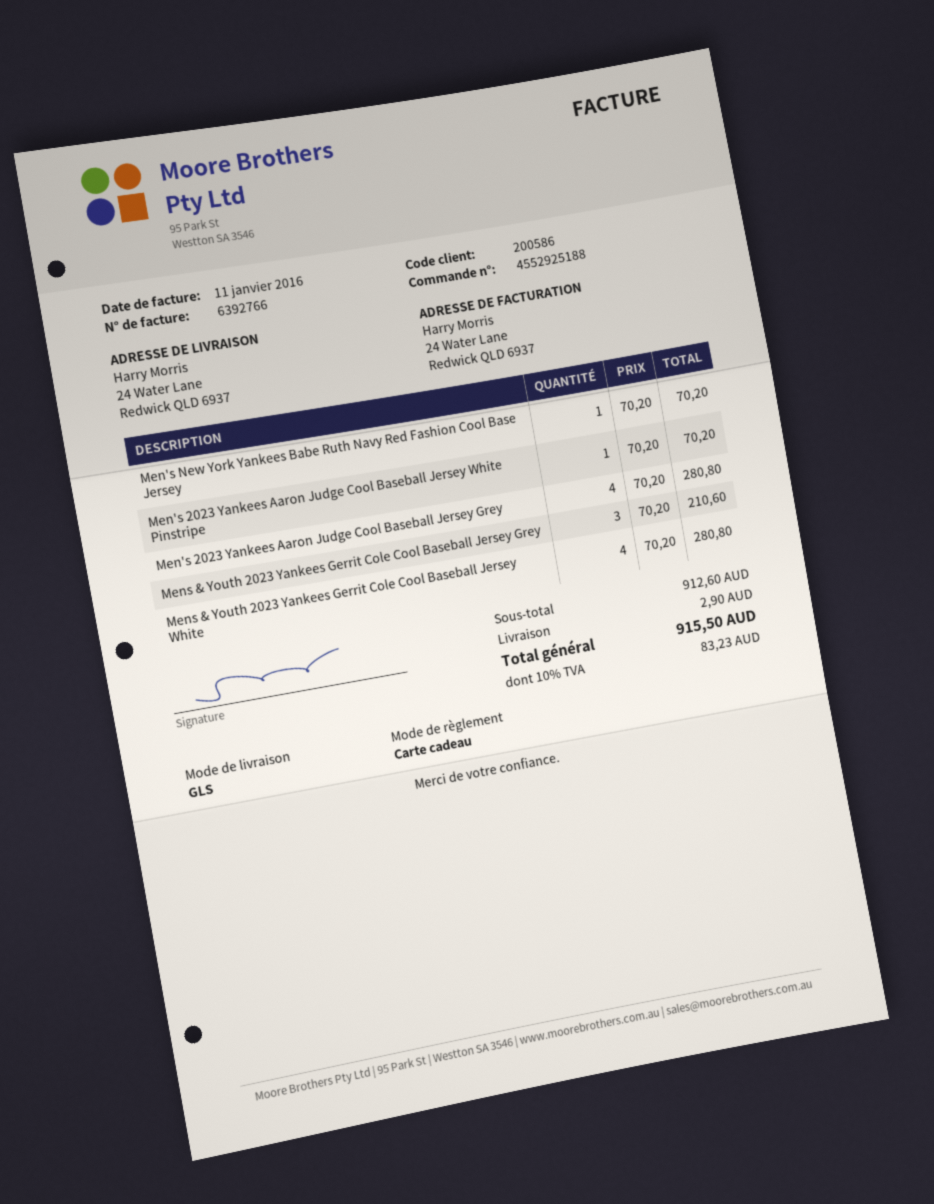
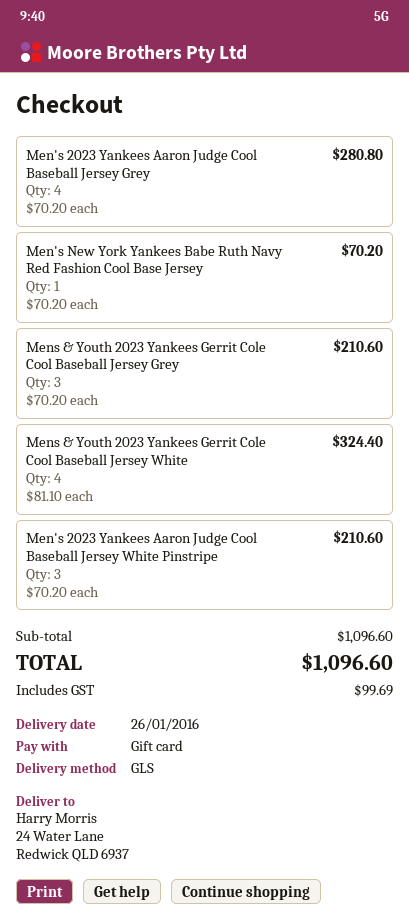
Men's 2023 Yankees Aaron Judge Cool Baseball Jersey White Pinstripe: 1 x 70.20 = 70.20 -> 3 x 70.20 = 210.60
Mens & Youth 2023 Yankees Gerrit Cole Cool Baseball Jersey White: 4 x 70.20 = 280.80 -> 4 x 81.10 = 324.40
subtotal: 912.60 -> 1096.60
shipping: 2.90 -> none
tax: 83.23 -> 99.69
total: 915.50 -> 1096.60

